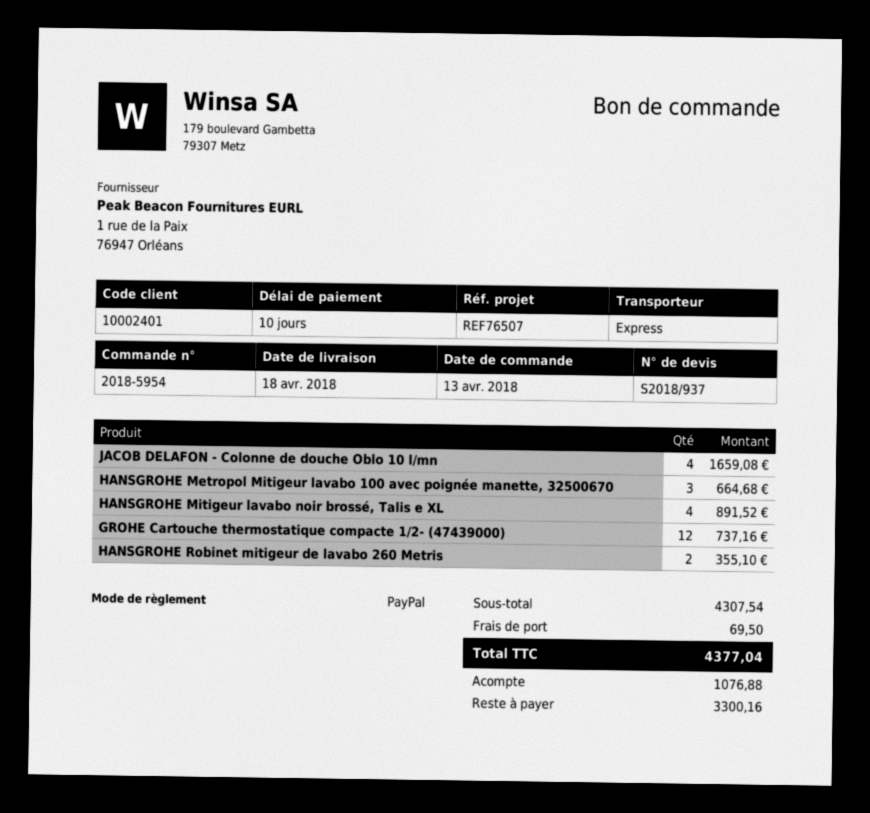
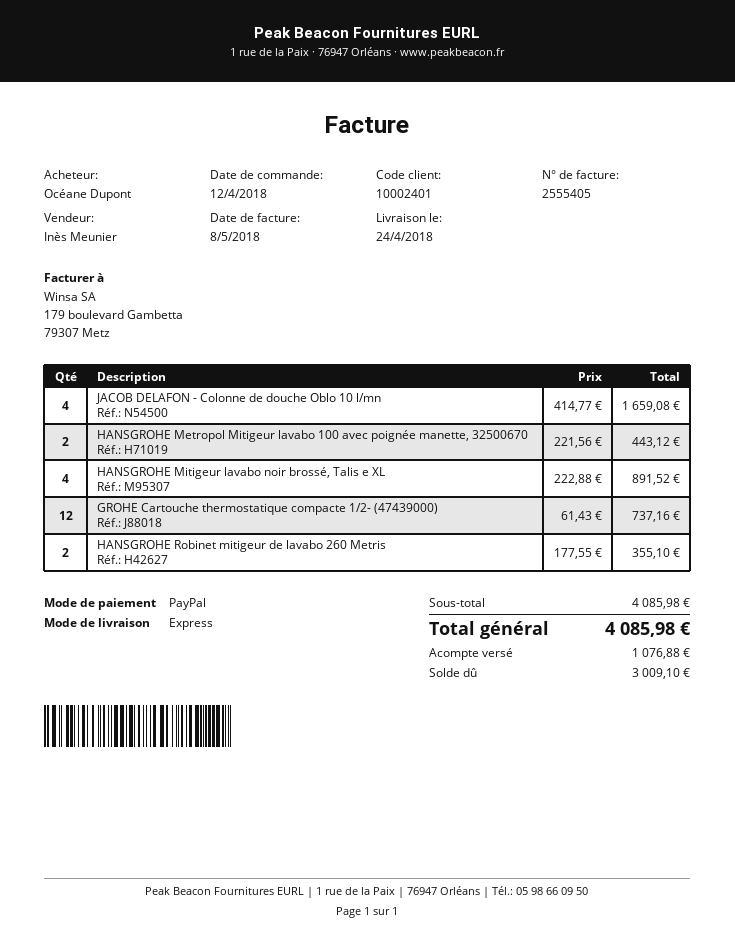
order date: 2018-04-13 -> 2018-04-12
delivery date: 2018-04-18 -> 2018-04-24
HANSGROHE Metropol Mitigeur lavabo 100 avec poignée manette, 32500670: 3 for 664.68 -> 2 for 443.12
subtotal: 4307.54 -> 4085.98
shipping: 69.50 -> none
total: 4377.04 -> 4085.98
balance: 3300.16 -> 3009.10

